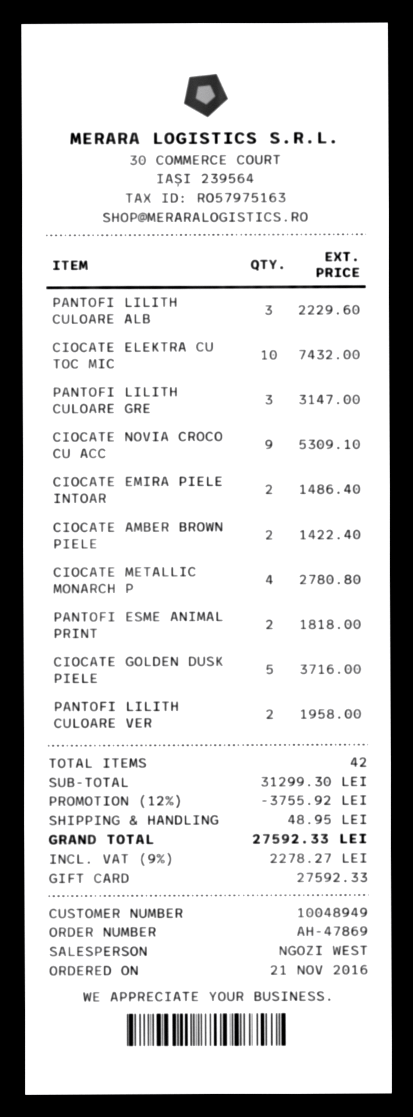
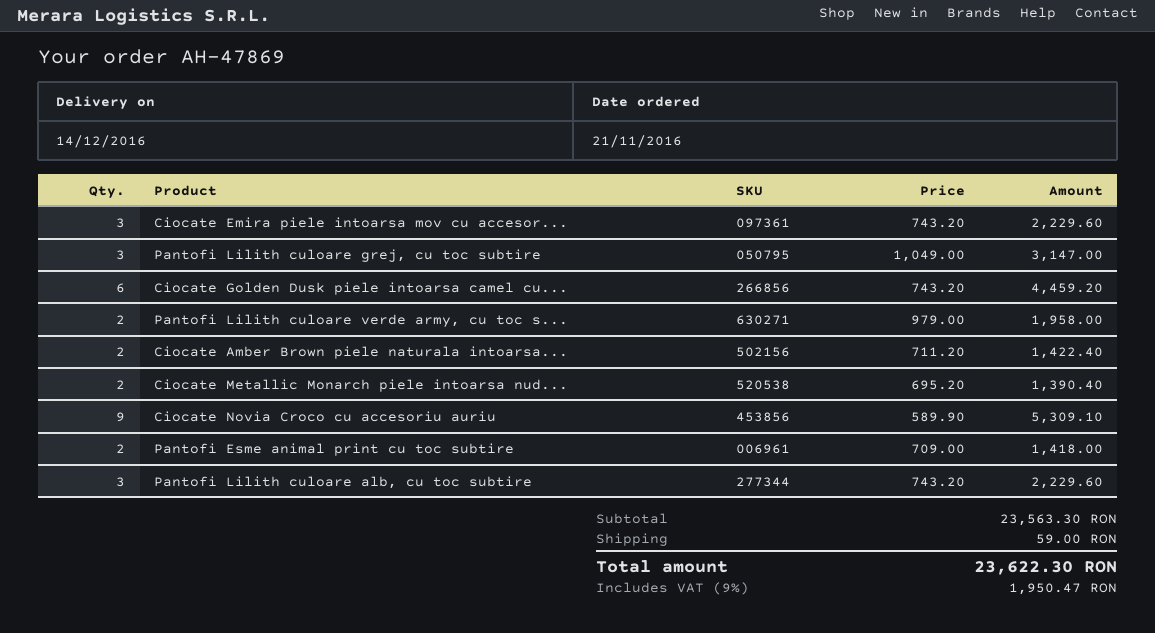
CIOCATE ELEKTRA CU TOC MIC: 10 for 7432.00 -> none
CIOCATE EMIRA PIELE INTOAR: 2 for 1486.40 -> 3 for 2229.60
CIOCATE METALLIC MONARCH P: 4 for 2780.80 -> 2 for 1390.40
PANTOFI ESME ANIMAL PRINT: 2 for 1818.00 -> 2 for 1418.00
CIOCATE GOLDEN DUSK PIELE: 5 for 3716.00 -> 6 for 4459.20
subtotal: 31299.30 -> 23563.30
discount: 12% = 3755.92 -> none
shipping: 48.95 -> 59.00
tax: 9% = 2278.27 -> 9% = 1950.47
total: 27592.33 -> 23622.30

